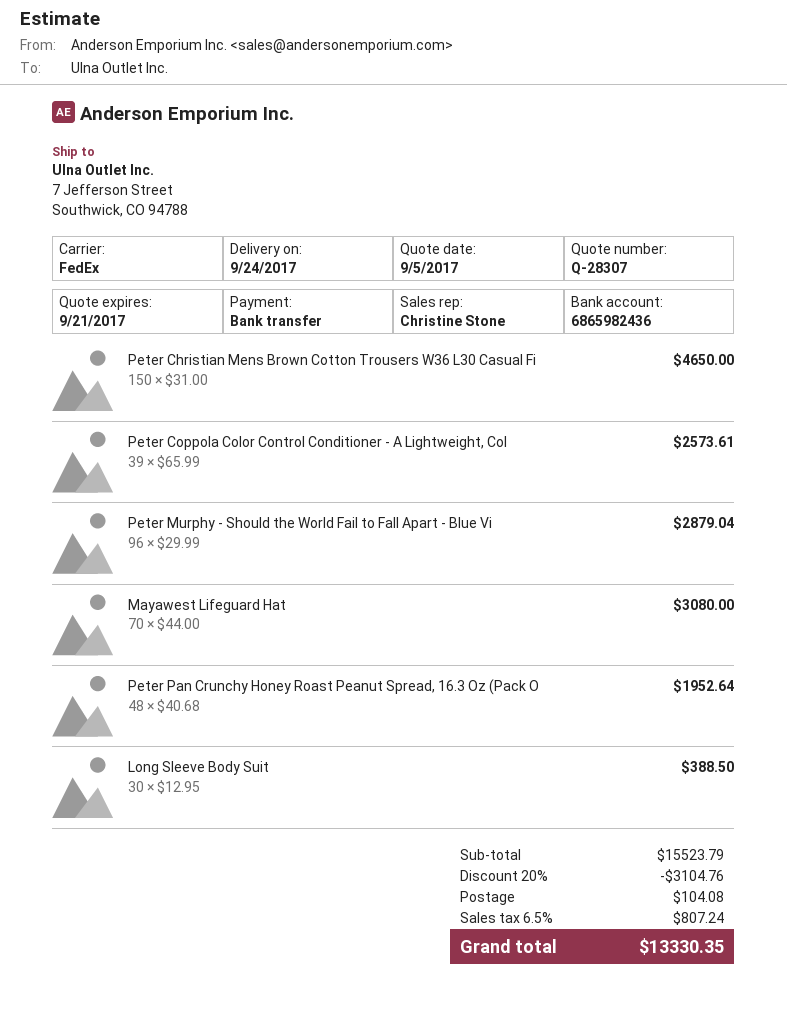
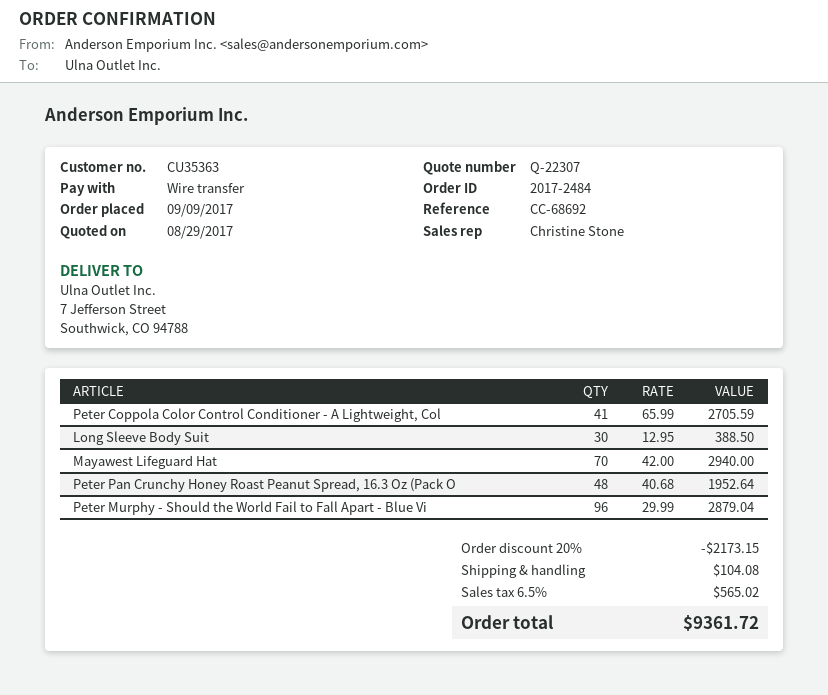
quote number: Q-28307 -> Q-22307
quote date: 2017-09-05 -> 2017-08-29
Peter Christian Mens Brown Cotton Trousers W36 L30 Casual Fi: 150 x 31.00 = 4650.00 -> none
Peter Coppola Color Control Conditioner - A Lightweight, Col: 39 x 65.99 = 2573.61 -> 41 x 65.99 = 2705.59
Mayawest Lifeguard Hat: 70 x 44.00 = 3080.00 -> 70 x 42.00 = 2940.00
discount: 20% = 3104.76 -> 20% = 2173.15
tax: 6.5% = 807.24 -> 6.5% = 565.02
total: 13330.35 -> 9361.72

